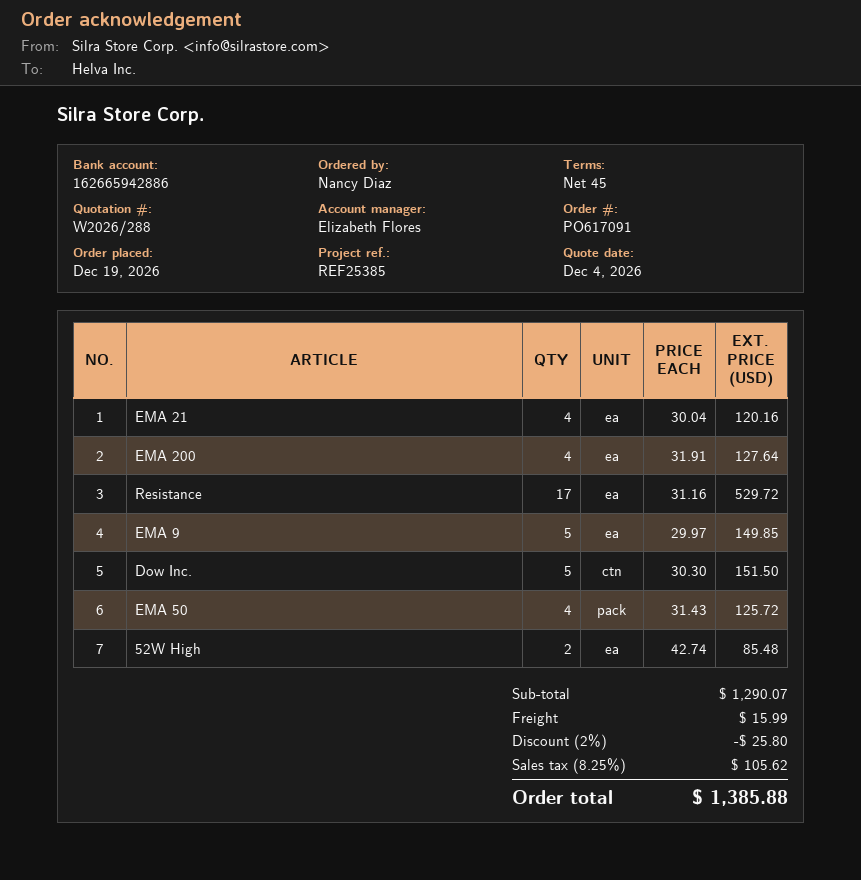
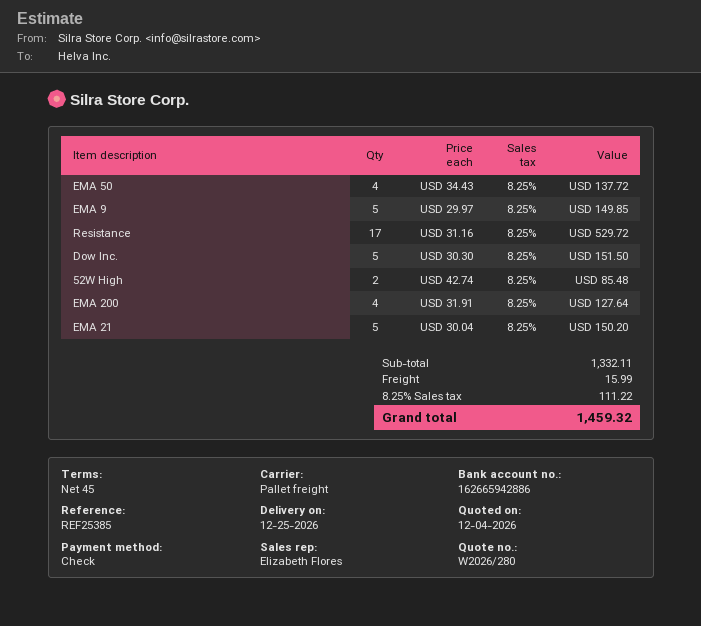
quote number: W2026/288 -> W2026/280
EMA 21: 4 x 30.04 = 120.16 -> 5 x 30.04 = 150.20
EMA 50: 4 x 31.43 = 125.72 -> 4 x 34.43 = 137.72
subtotal: 1290.07 -> 1332.11
discount: 2% = 25.80 -> none
tax: 8.25% = 105.62 -> 8.25% = 111.22
total: 1385.88 -> 1459.32

